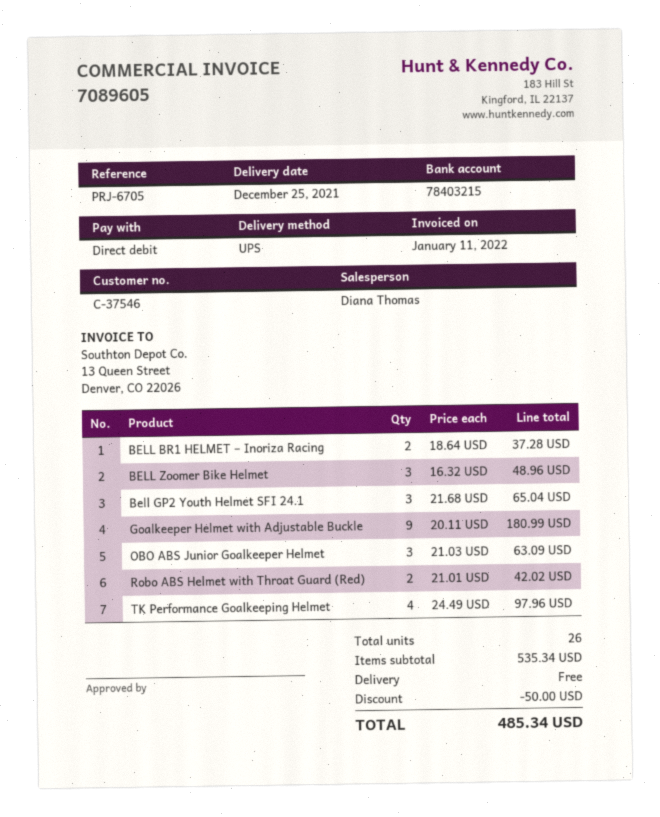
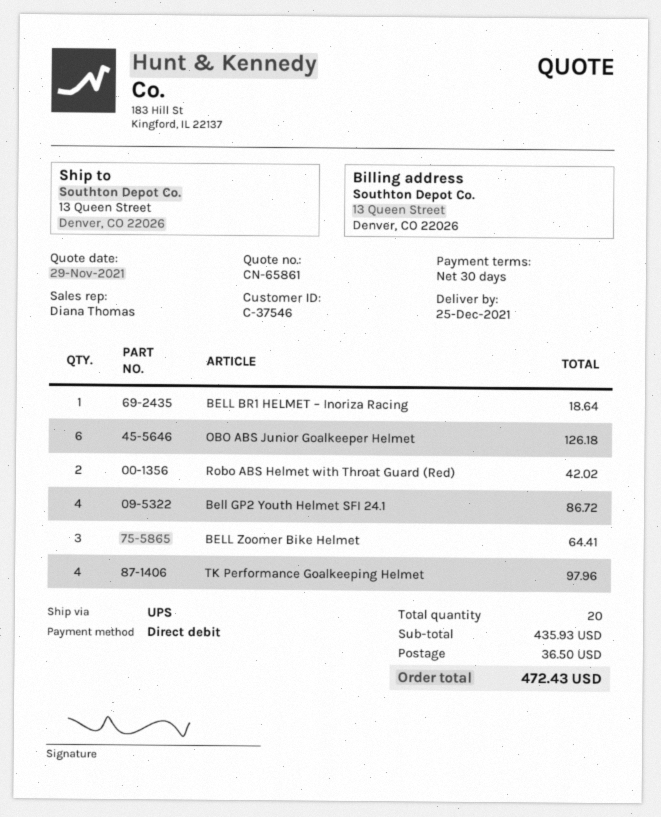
BELL BR1 HELMET – Inoriza Racing: 2 for 37.28 -> 1 for 18.64
BELL Zoomer Bike Helmet: 3 for 48.96 -> 3 for 64.41
Bell GP2 Youth Helmet SFI 24.1: 3 for 65.04 -> 4 for 86.72
Goalkeeper Helmet with Adjustable Buckle: 9 for 180.99 -> none
OBO ABS Junior Goalkeeper Helmet: 3 for 63.09 -> 6 for 126.18
total quantity: 26 -> 20
subtotal: 535.34 -> 435.93
discount: 50.00 -> none
shipping: 0.00 -> 36.50
total: 485.34 -> 472.43

